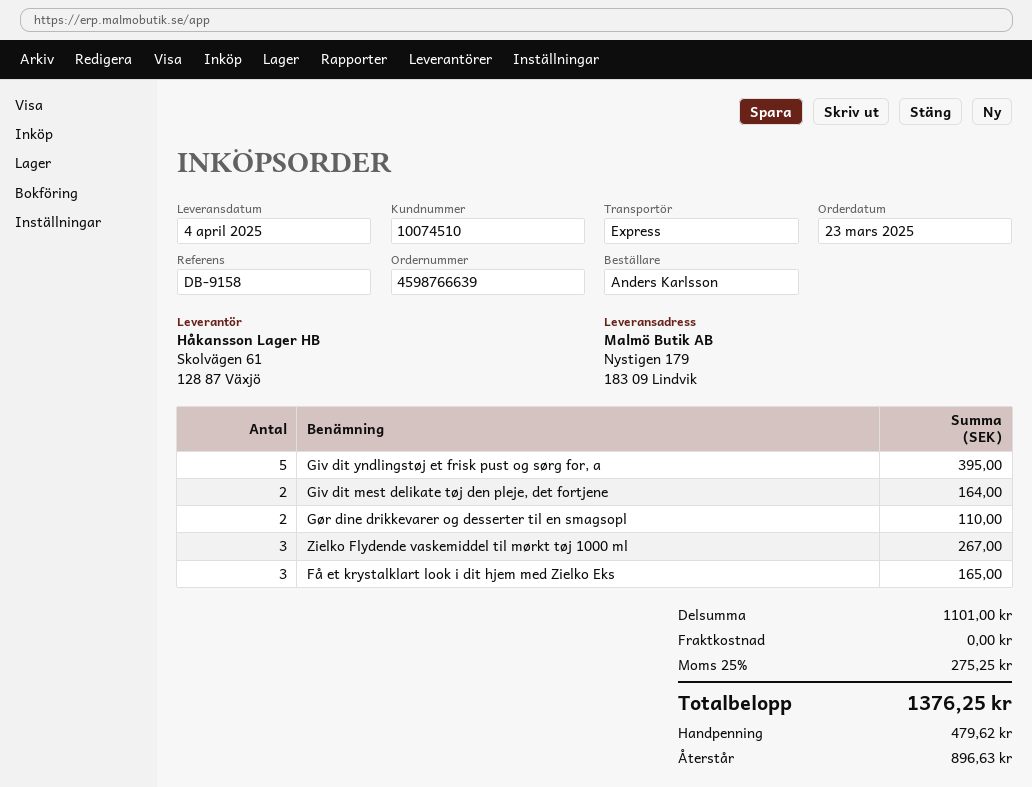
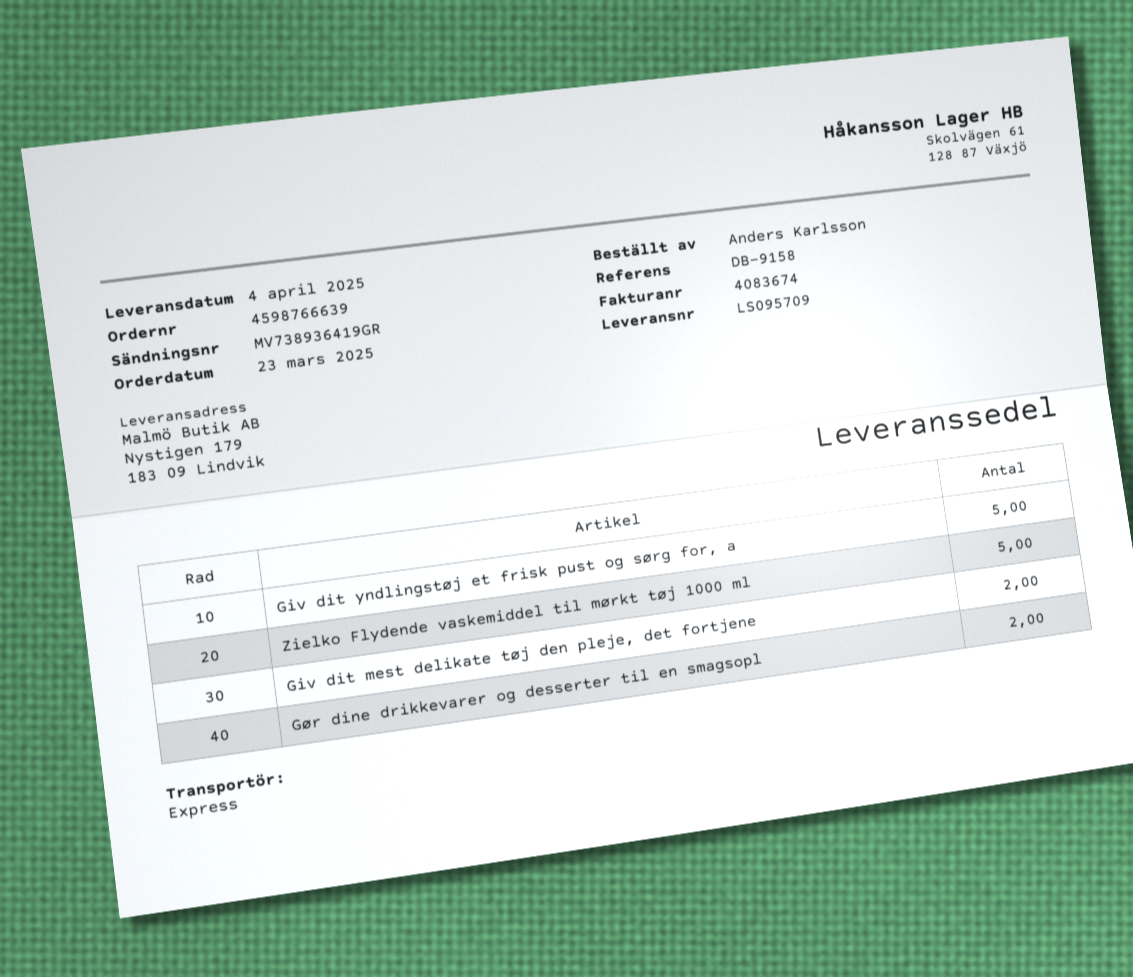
Zielko Flydende vaskemiddel til mørkt tøj 1000 ml: 3 -> 5
Få et krystalklart look i dit hjem med Zielko Eks: 3 -> none

